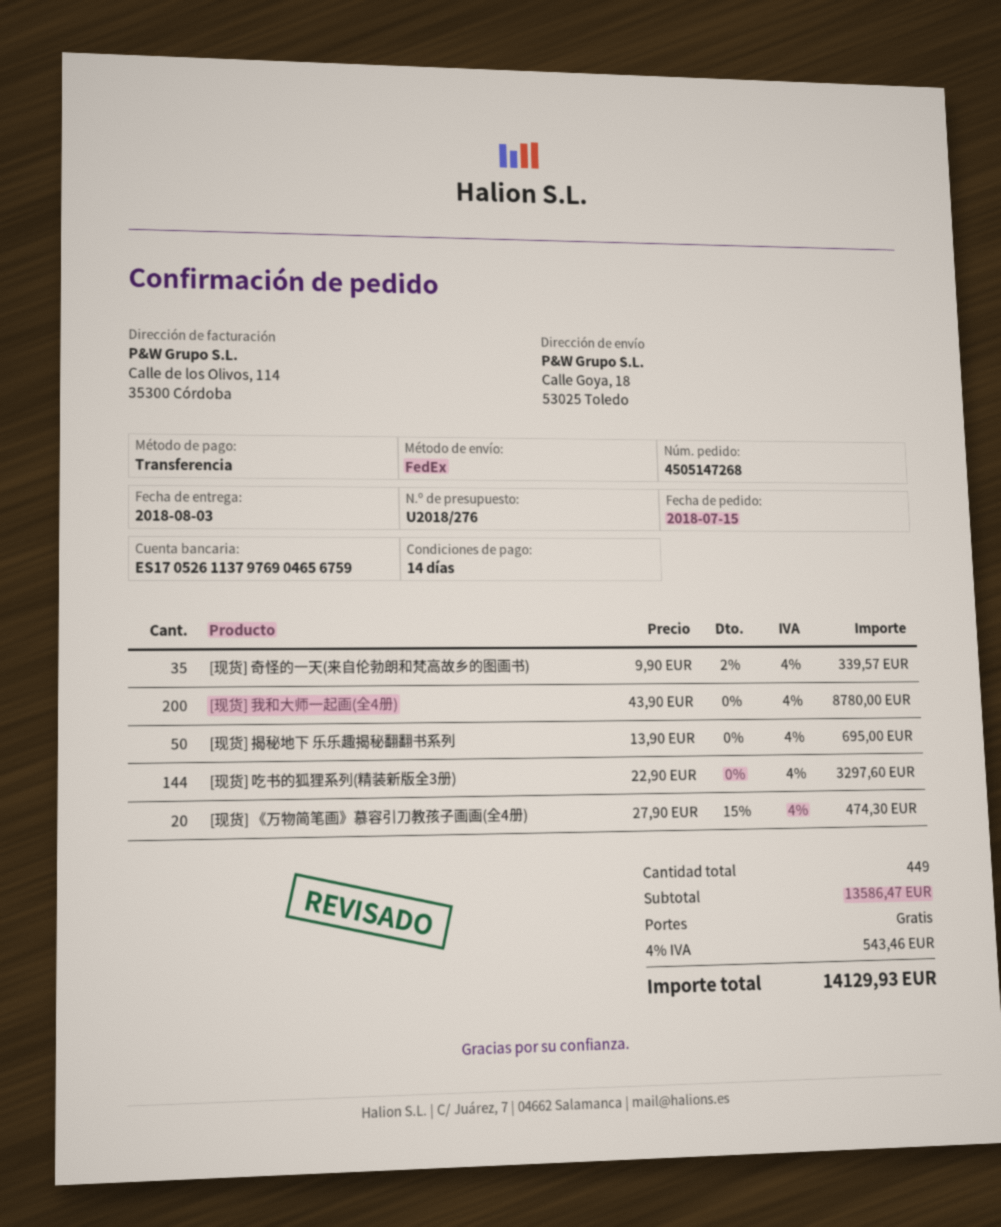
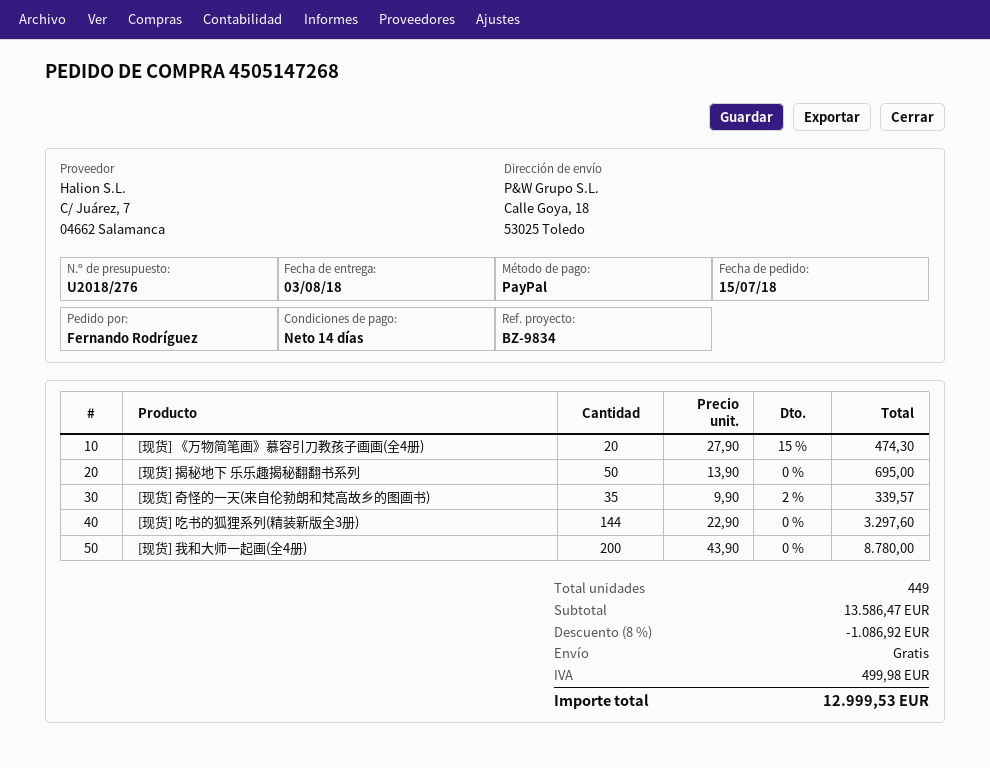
payment method: bank transfer -> PayPal
discount: none -> 8% = 1086.92
tax: 543.46 -> 499.98
total: 14129.93 -> 12999.53

